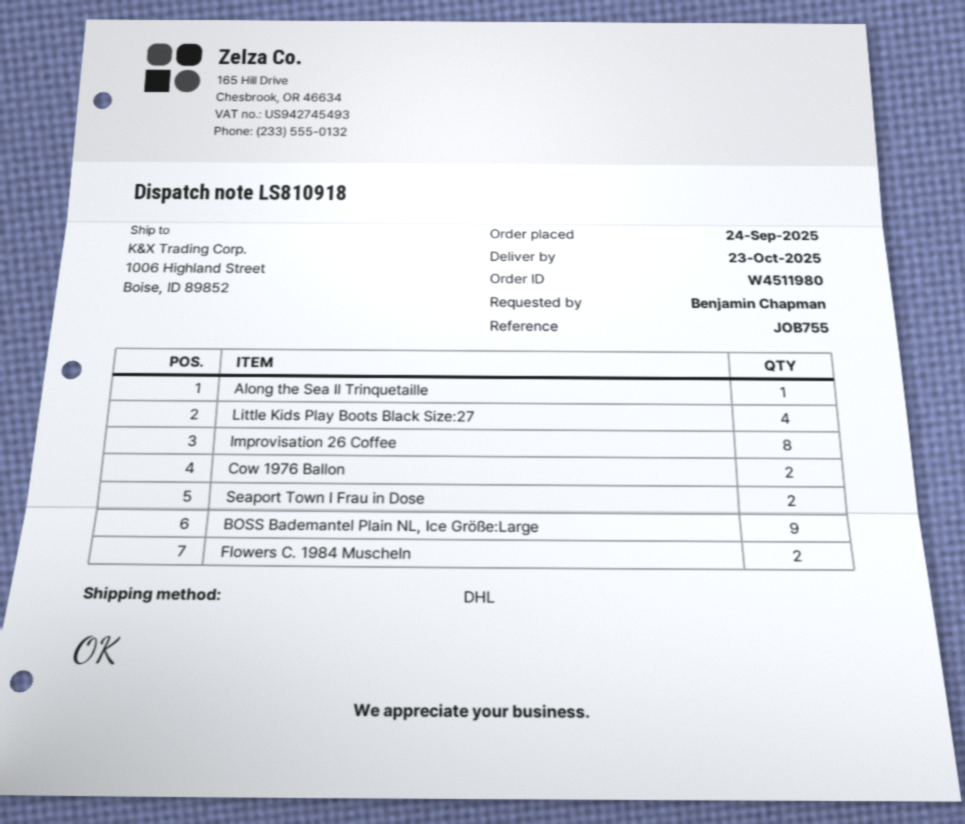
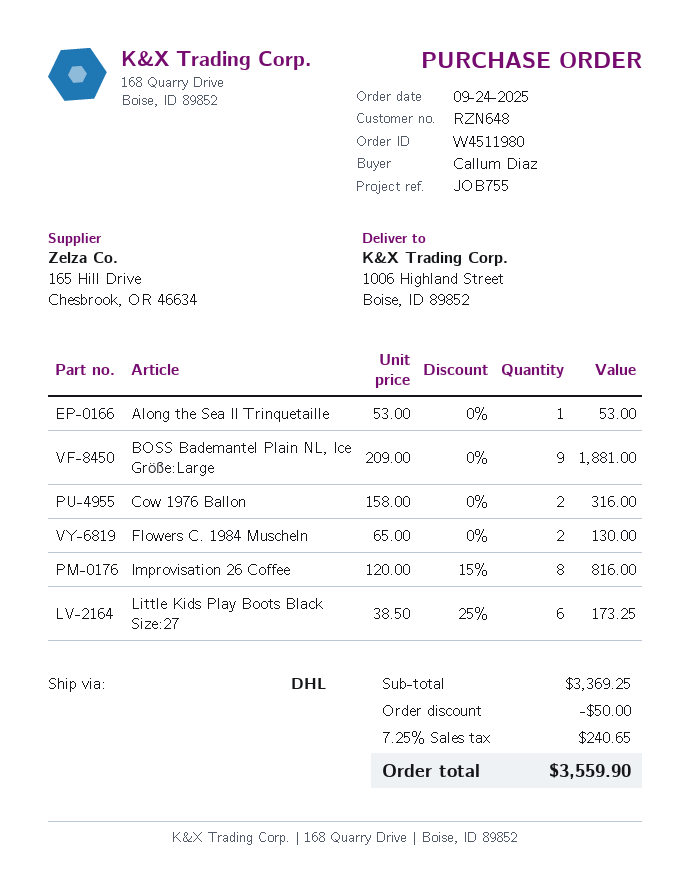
ordered by: Benjamin Chapman -> Callum Diaz
Little Kids Play Boots Black Size:27: 4 -> 6
Seaport Town I Frau in Dose: 2 -> none

